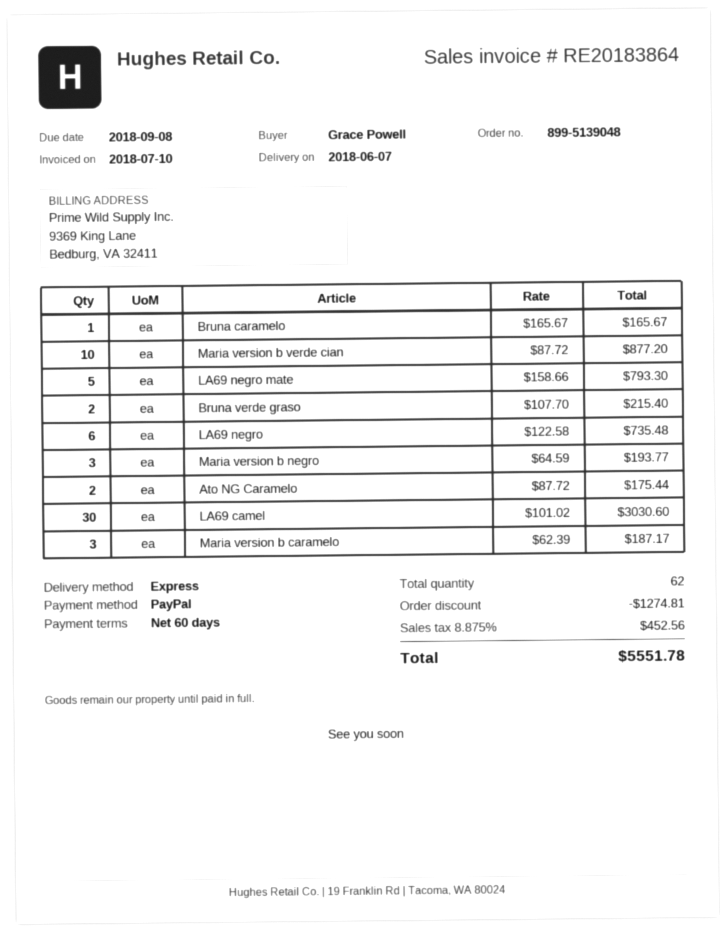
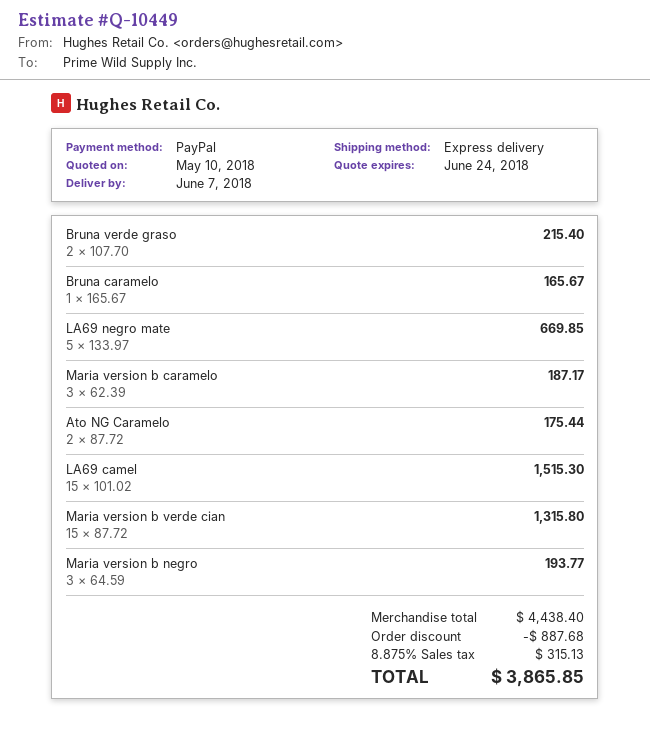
Maria version b verde cian: 10 x 87.72 = 877.20 -> 15 x 87.72 = 1315.80
LA69 negro mate: 5 x 158.66 = 793.30 -> 5 x 133.97 = 669.85
LA69 negro: 6 x 122.58 = 735.48 -> none
LA69 camel: 30 x 101.02 = 3030.60 -> 15 x 101.02 = 1515.30
discount: 1274.81 -> 887.68
tax: 8.875% = 452.56 -> 8.875% = 315.13
total: 5551.78 -> 3865.85

